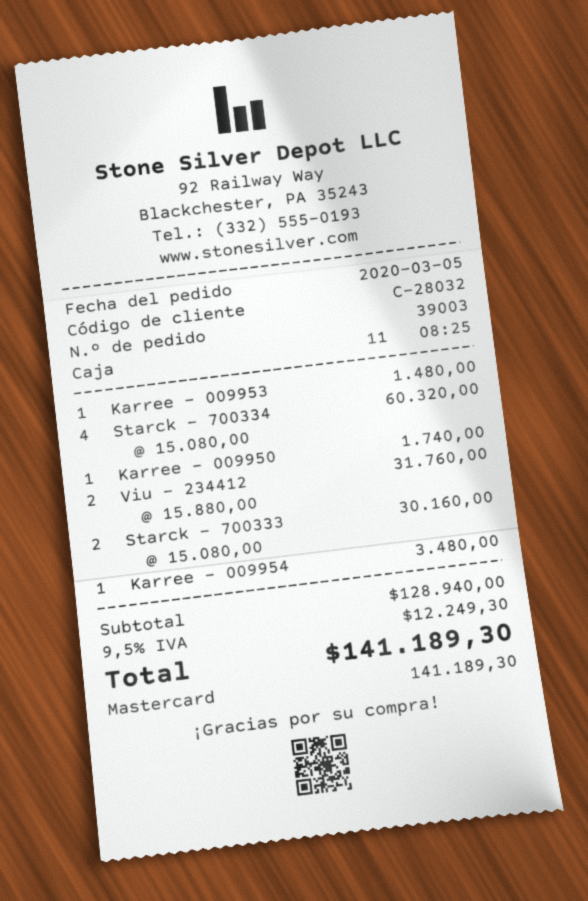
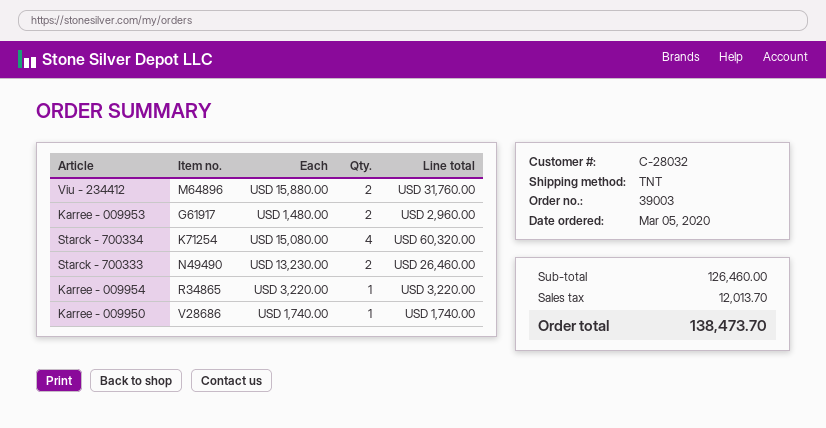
Karree - 009953: 1 x 1480.00 = 1480.00 -> 2 x 1480.00 = 2960.00
Starck - 700333: 2 x 15080.00 = 30160.00 -> 2 x 13230.00 = 26460.00
Karree - 009954: 1 x 3480.00 = 3480.00 -> 1 x 3220.00 = 3220.00
subtotal: 128940.00 -> 126460.00
tax: 12249.30 -> 12013.70
total: 141189.30 -> 138473.70

